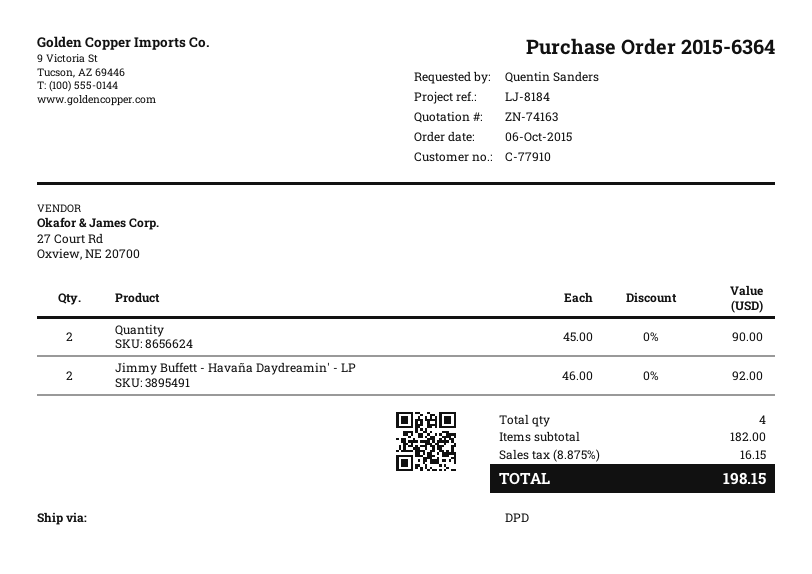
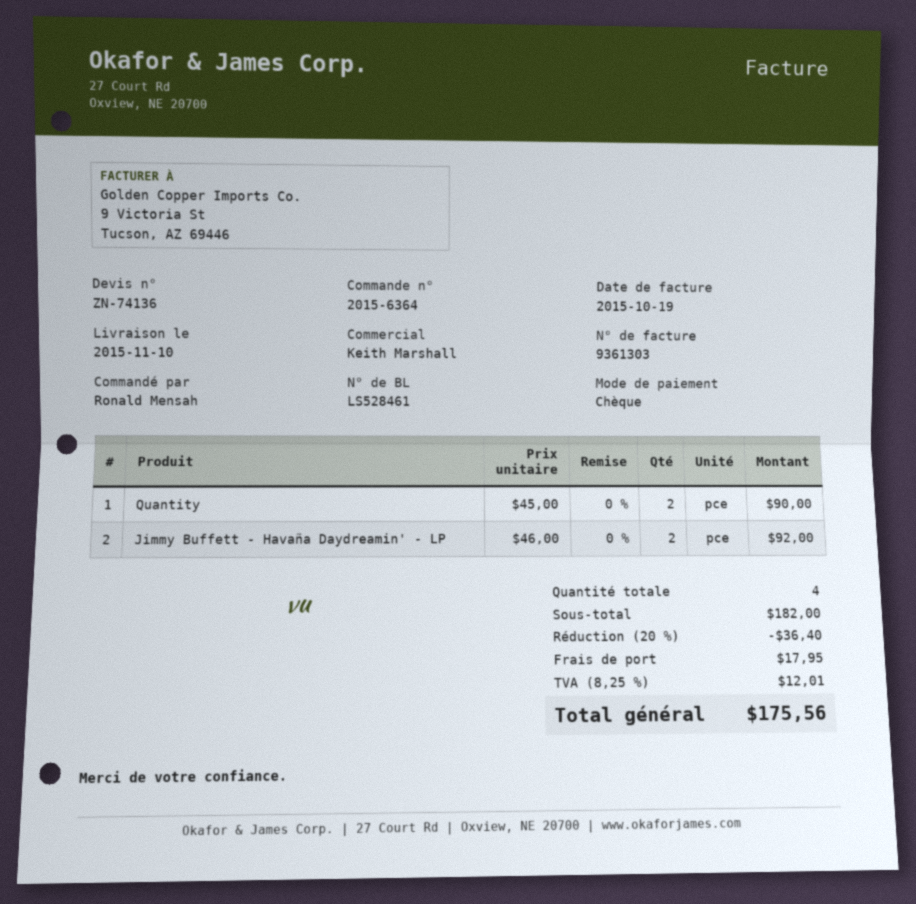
quote number: ZN-74163 -> ZN-74136
ordered by: Quentin Sanders -> Ronald Mensah
discount: none -> 20% = 36.40
shipping: none -> 17.95
tax: 8.875% = 16.15 -> 8.25% = 12.01
total: 198.15 -> 175.56

